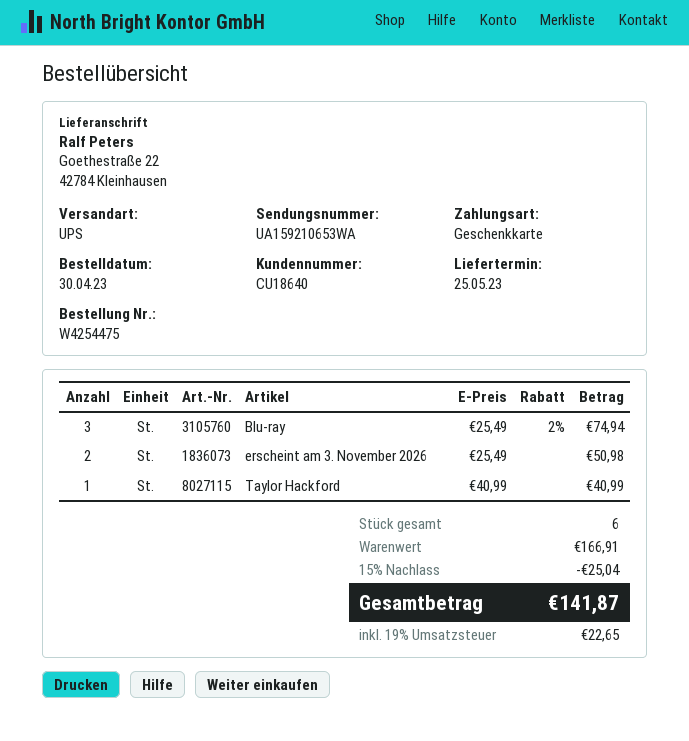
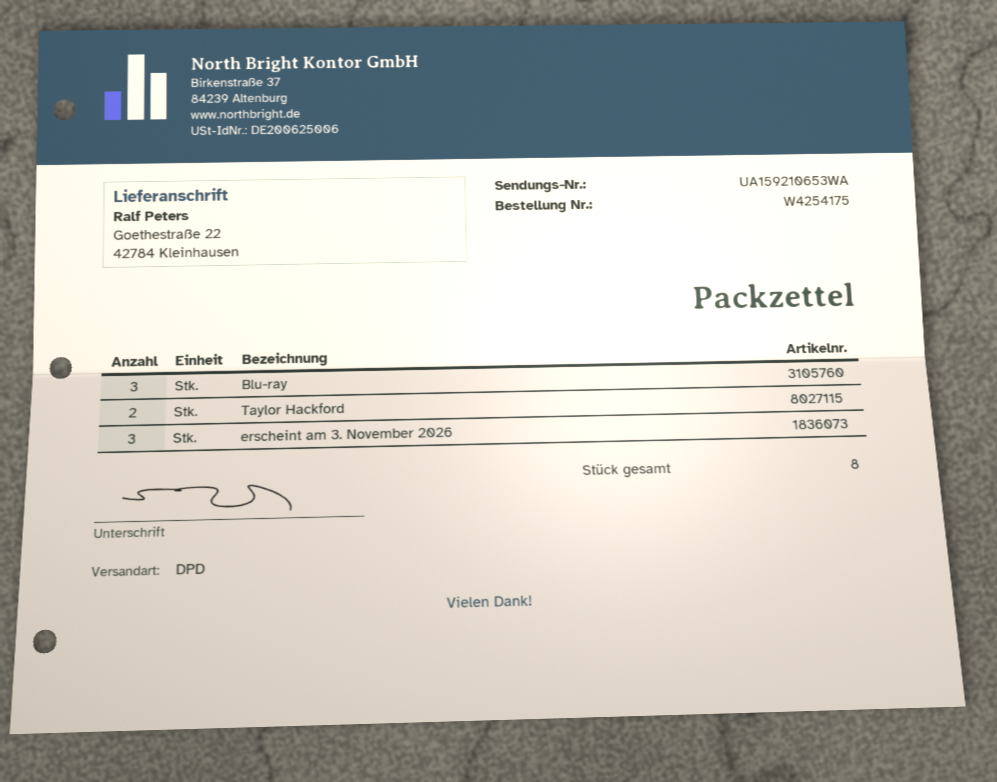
order number: W4254475 -> W4254175
shipping method: UPS -> DPD
erscheint am 3. November 2026: 2 -> 3
Taylor Hackford: 1 -> 2
total quantity: 6 -> 8

